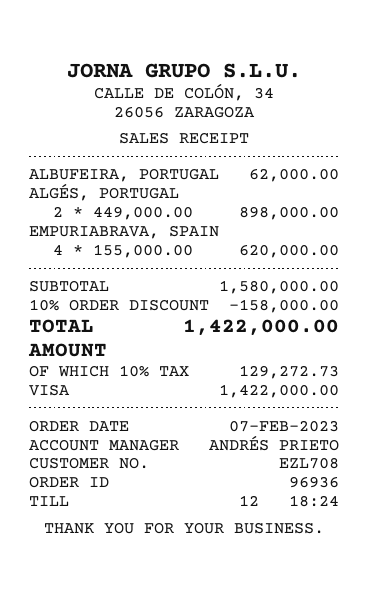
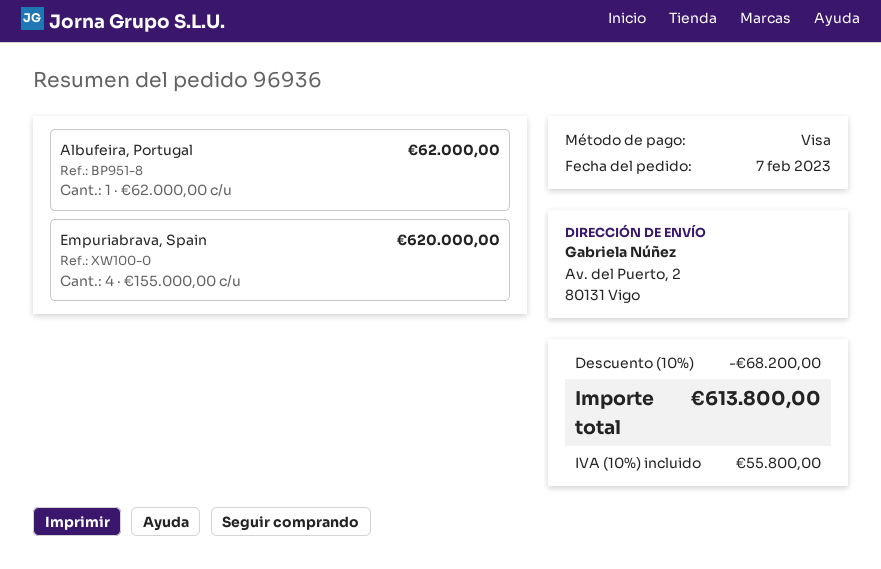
ALGÉS, PORTUGAL: 2 x 449000.00 = 898000.00 -> none
discount: 10% = 158000.00 -> 10% = 68200.00
tax: 10% = 129272.73 -> 10% = 55800.00
total: 1422000.00 -> 613800.00

